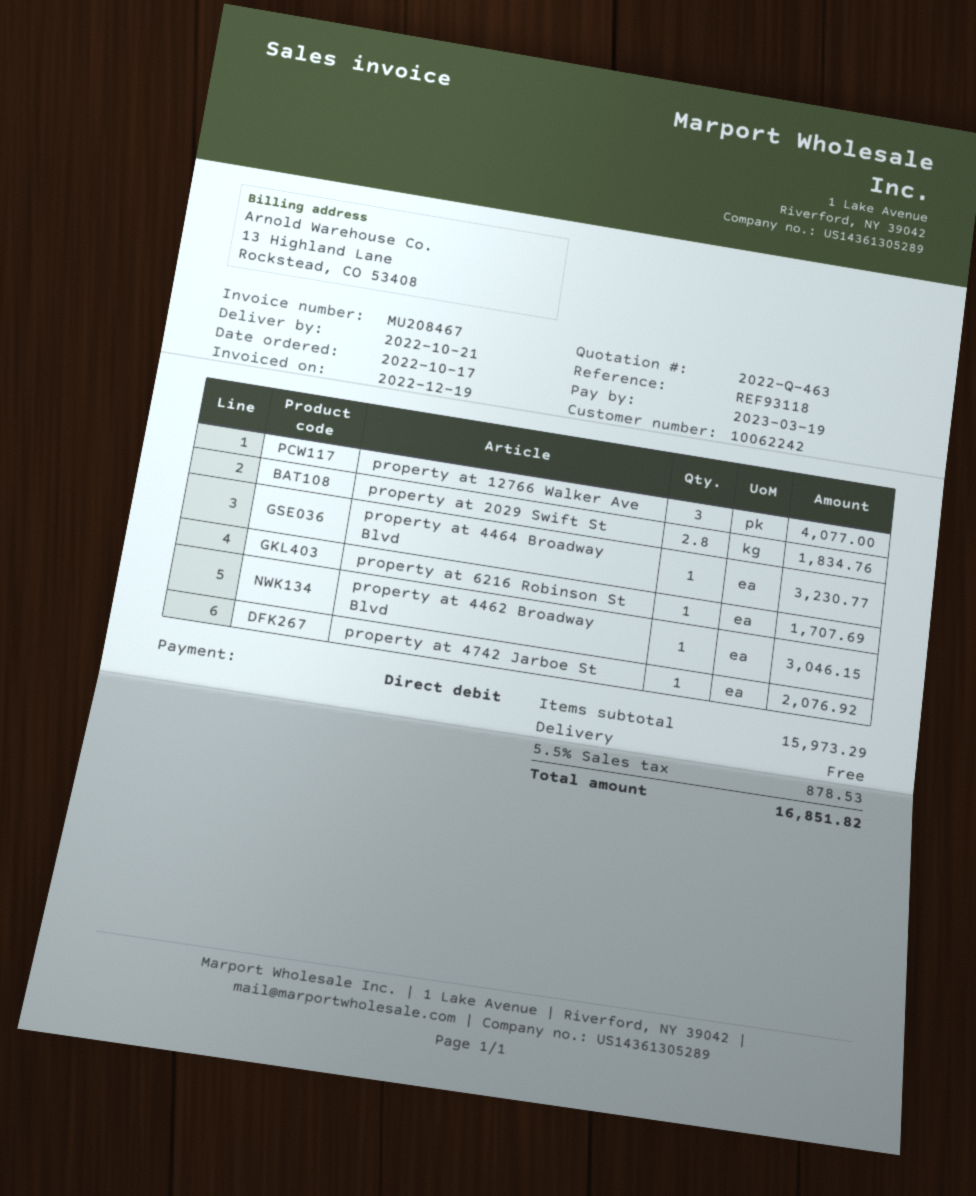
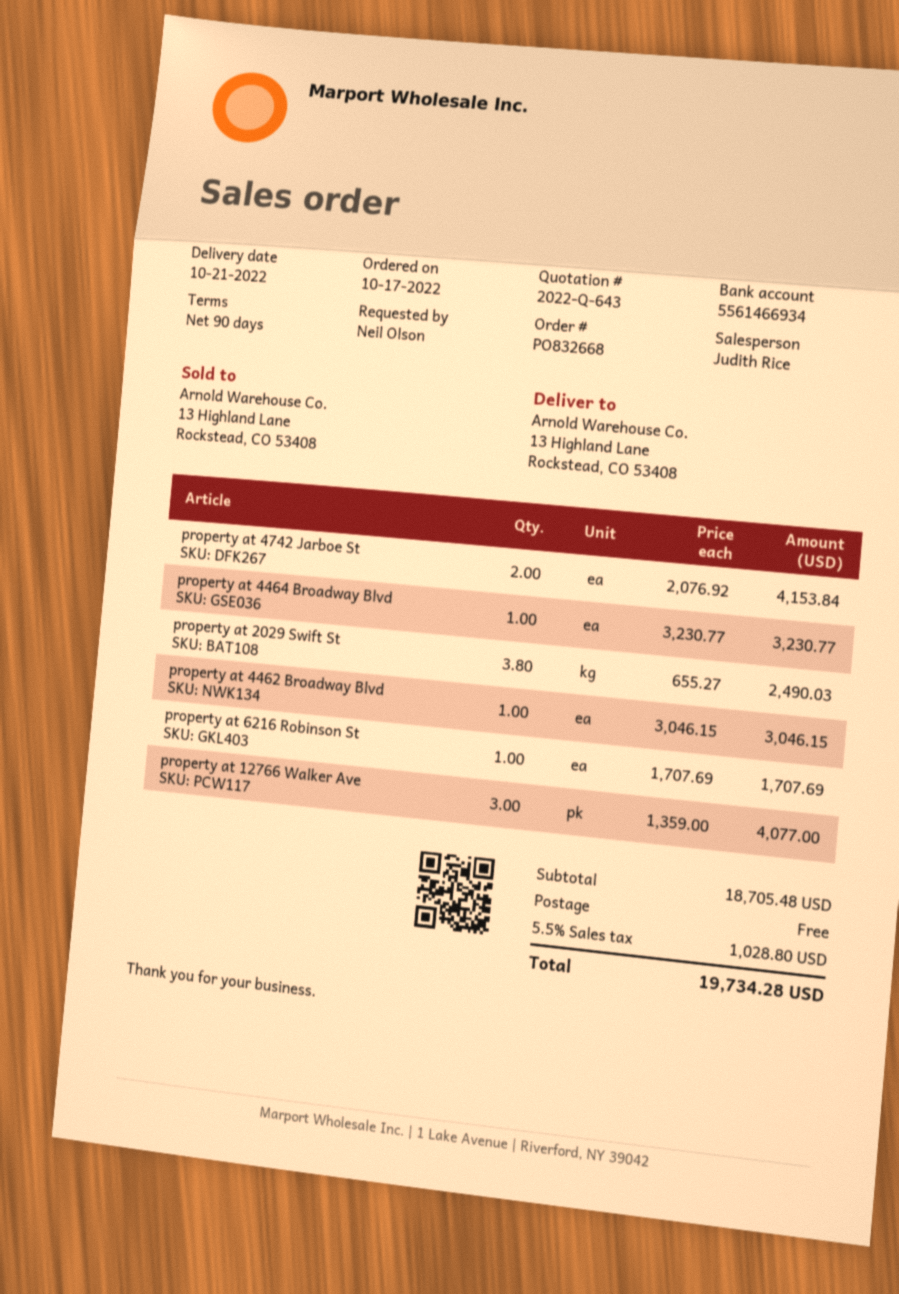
quote number: 2022-Q-463 -> 2022-Q-643
property at 2029 Swift St: 2.8 for 1834.76 -> 3.8 for 2490.03
property at 4742 Jarboe St: 1 for 2076.92 -> 2 for 4153.84
subtotal: 15973.29 -> 18705.48
tax: 5.5% = 878.53 -> 5.5% = 1028.80
total: 16851.82 -> 19734.28

